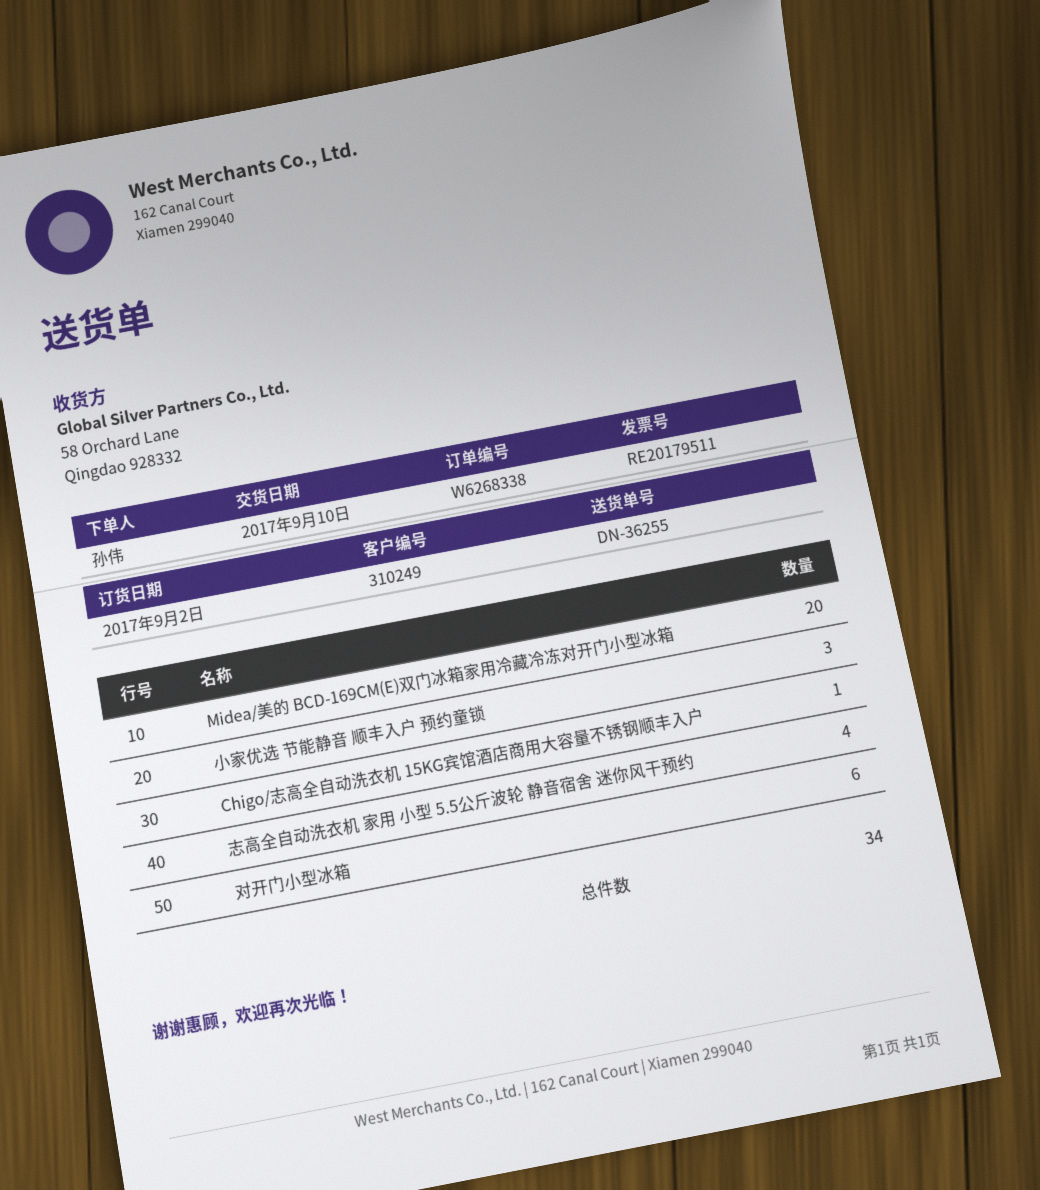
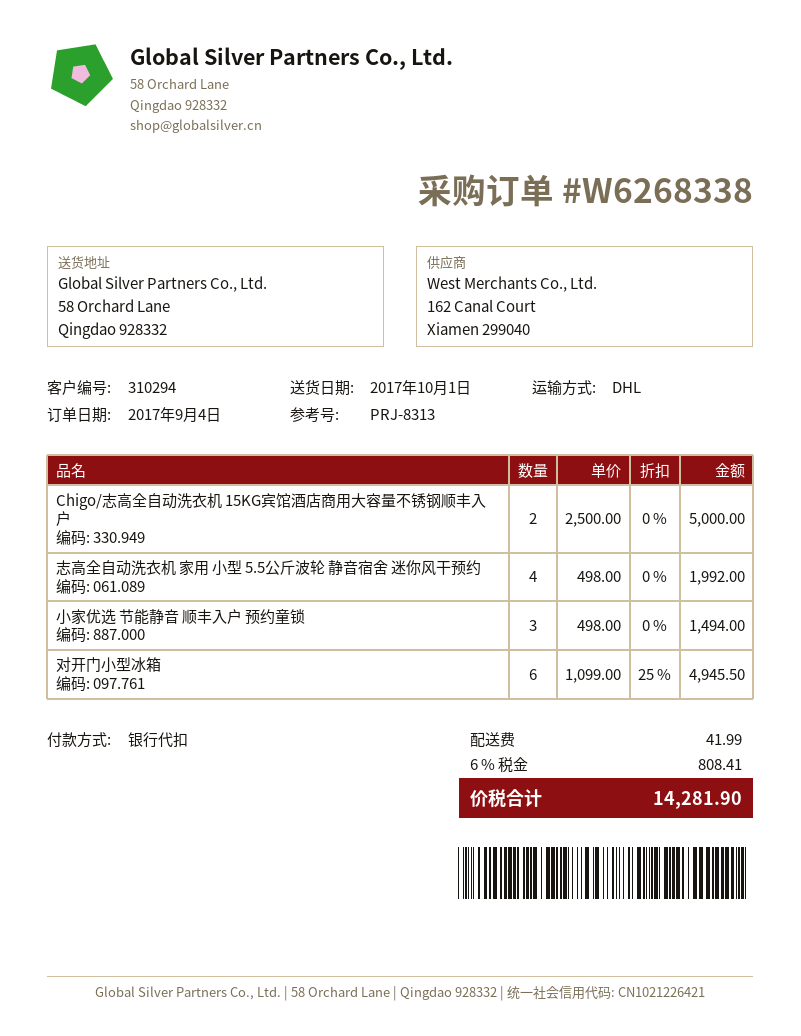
order date: 2017-09-02 -> 2017-09-04
delivery date: 2017-09-10 -> 2017-10-01
customer number: 310249 -> 310294
Midea/美的 BCD-169CM(E)双门冰箱家用冷藏冷冻对开门小型冰箱: 20 -> none
Chigo/志高全自动洗衣机 15KG宾馆酒店商用大容量不锈钢顺丰入户: 1 -> 2

